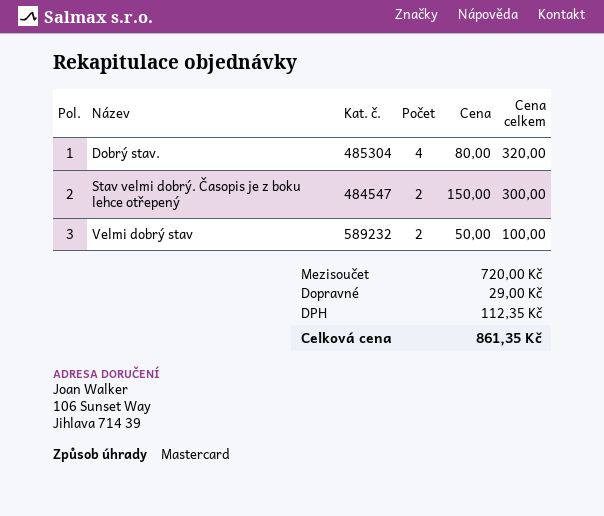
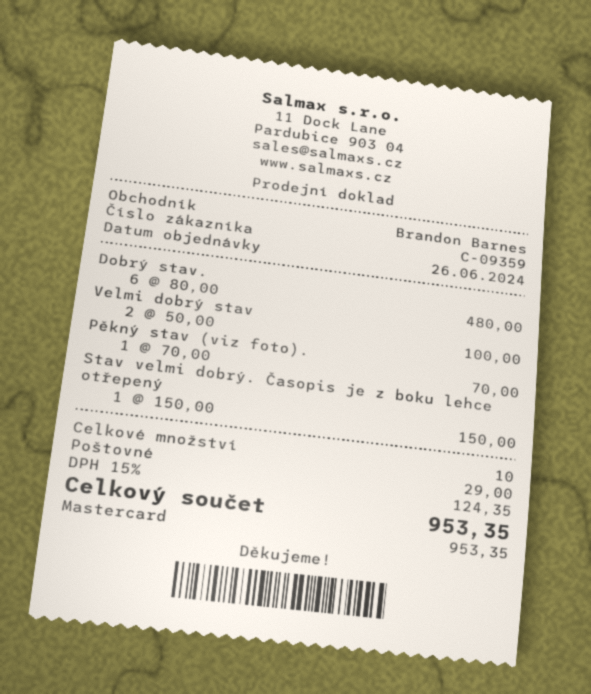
Dobrý stav.: 4 x 80.00 = 320.00 -> 6 x 80.00 = 480.00
Stav velmi dobrý. Časopis je z boku lehce otřepený: 2 x 150.00 = 300.00 -> 1 x 150.00 = 150.00
Pěkný stav (viz foto).: none -> 1 x 70.00 = 70.00
tax: 112.35 -> 124.35
total: 861.35 -> 953.35

